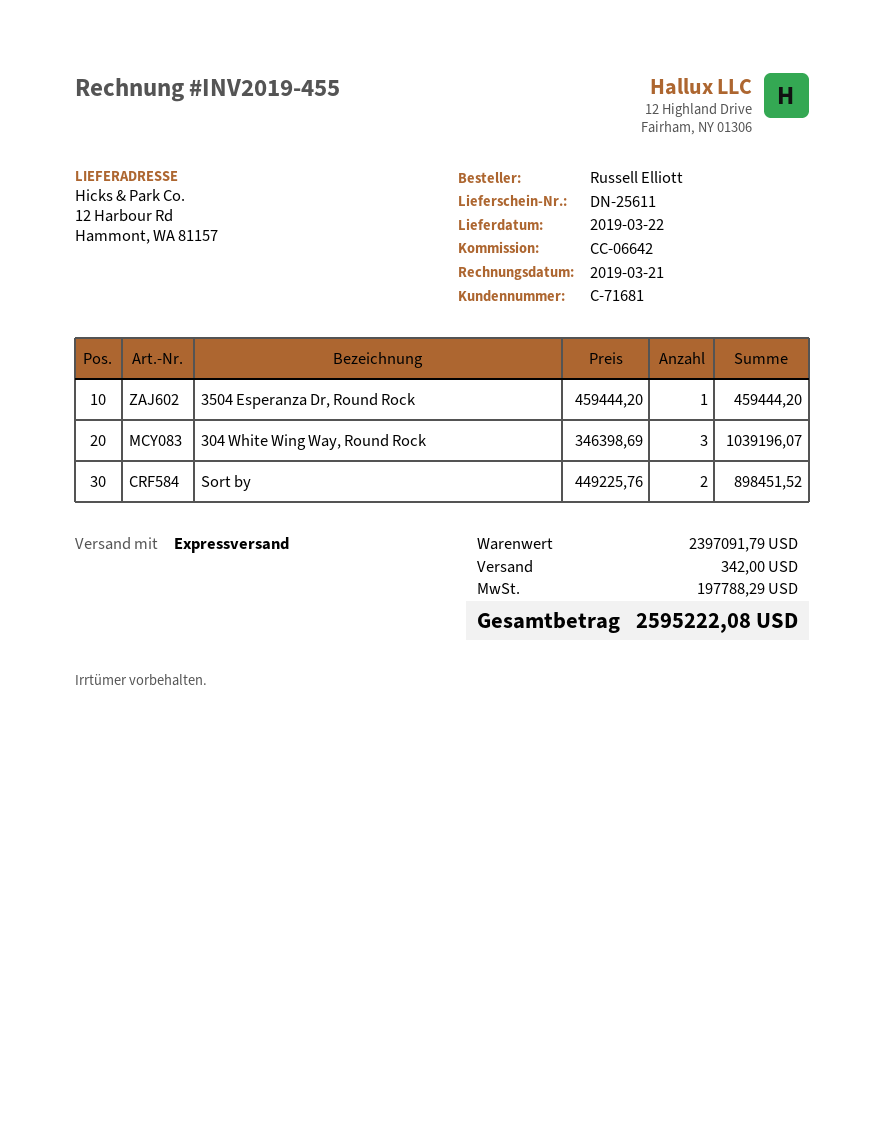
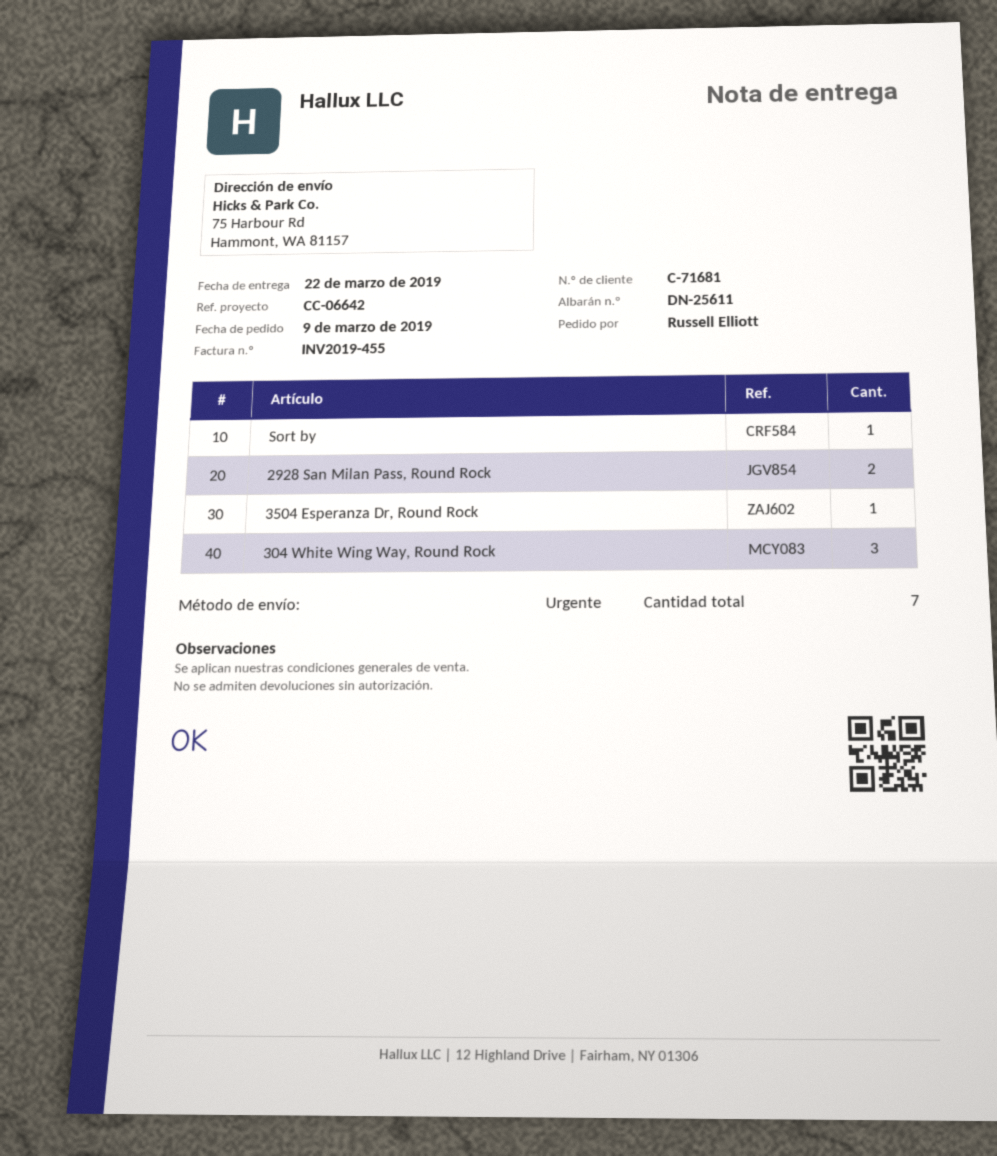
ship to: 12 Harbour Rd, Hammont, WA 81157 -> 75 Harbour Rd, Hammont, WA 81157
Sort by: 2 -> 1
2928 San Milan Pass, Round Rock: none -> 2

